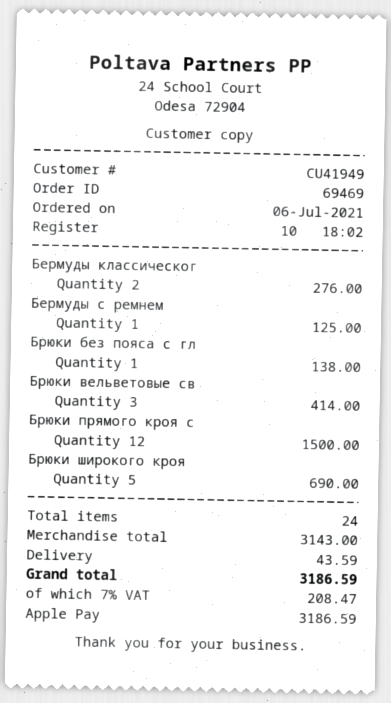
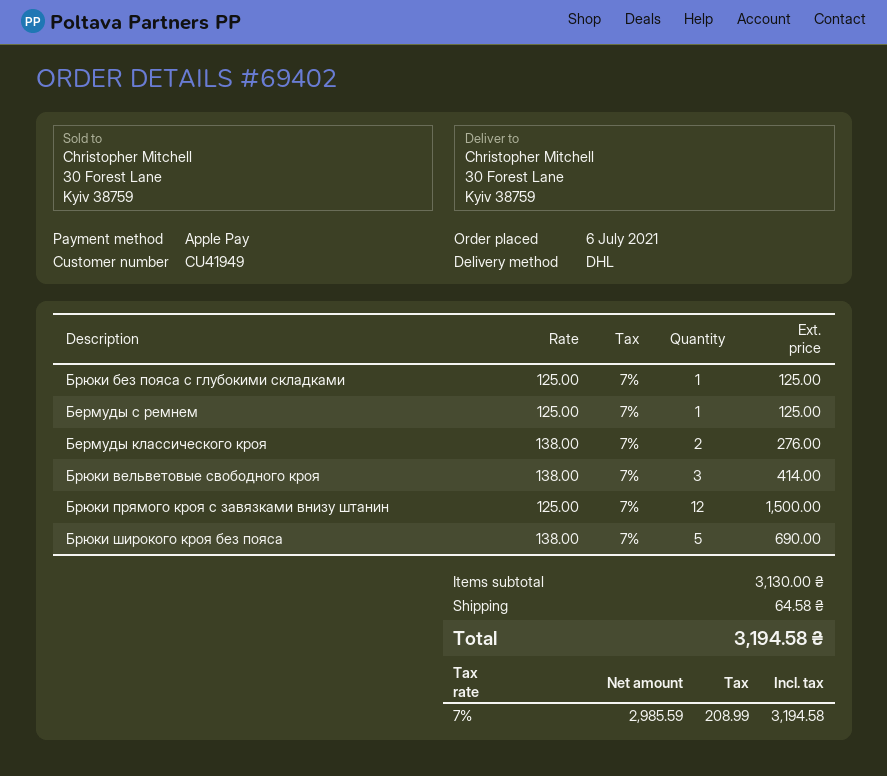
order number: 69469 -> 69402
Брюки без пояса с гл: 1 for 138.00 -> 1 for 125.00
subtotal: 3143.00 -> 3130.00
shipping: 43.59 -> 64.58
tax: 7% = 208.47 -> 7% = 208.99
total: 3186.59 -> 3194.58

